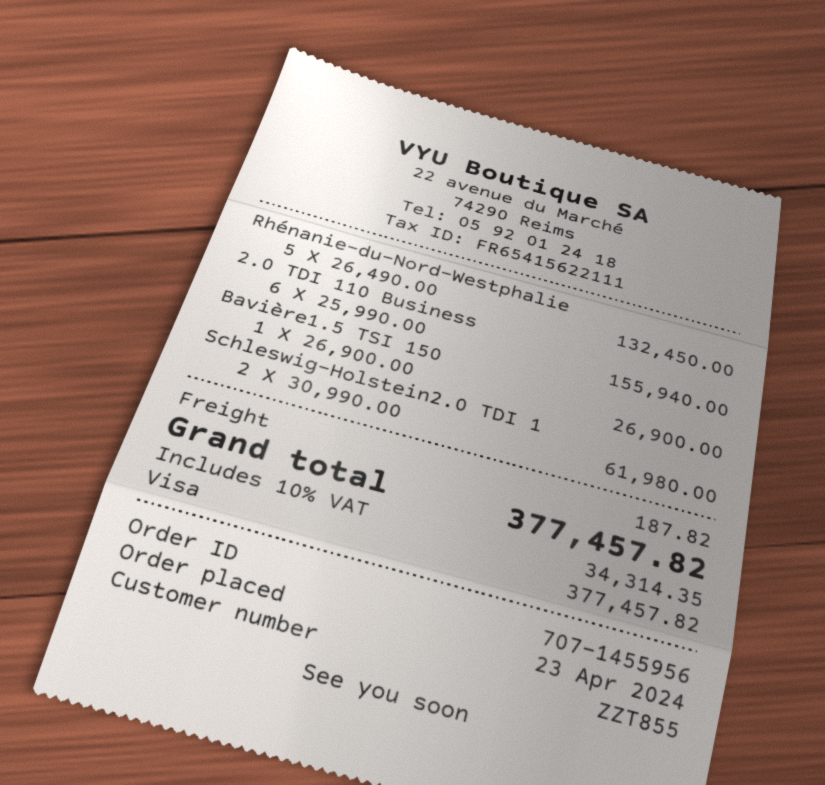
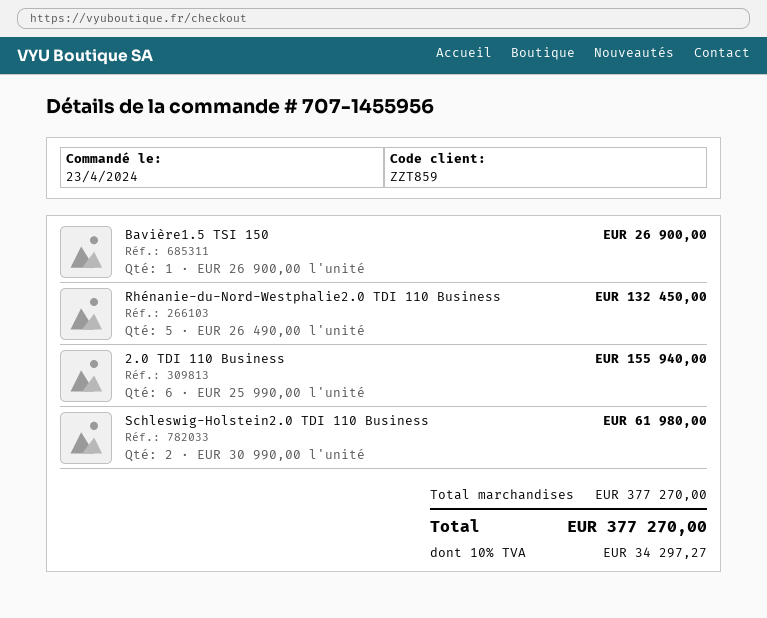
customer number: ZZT855 -> ZZT859
shipping: 187.82 -> none
tax: 10% = 34314.35 -> 10% = 34297.27
total: 377457.82 -> 377270.00

